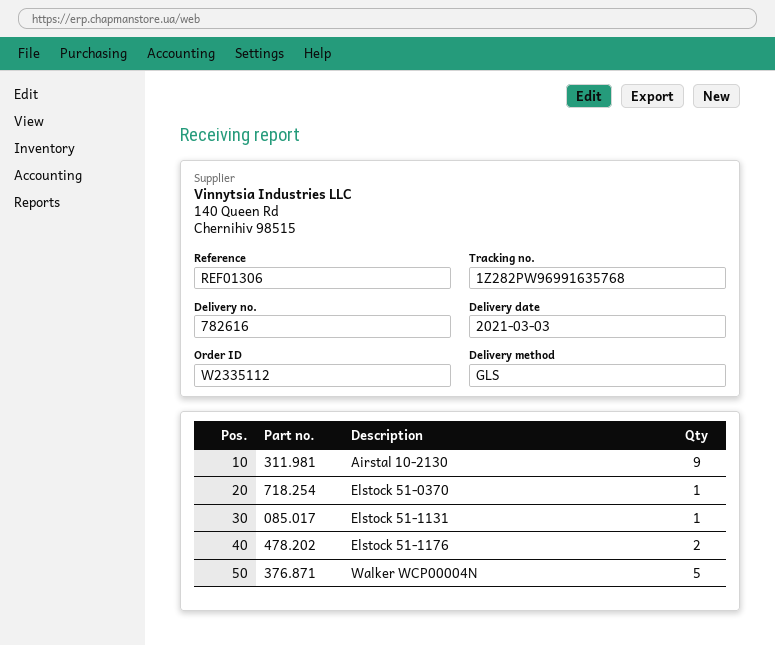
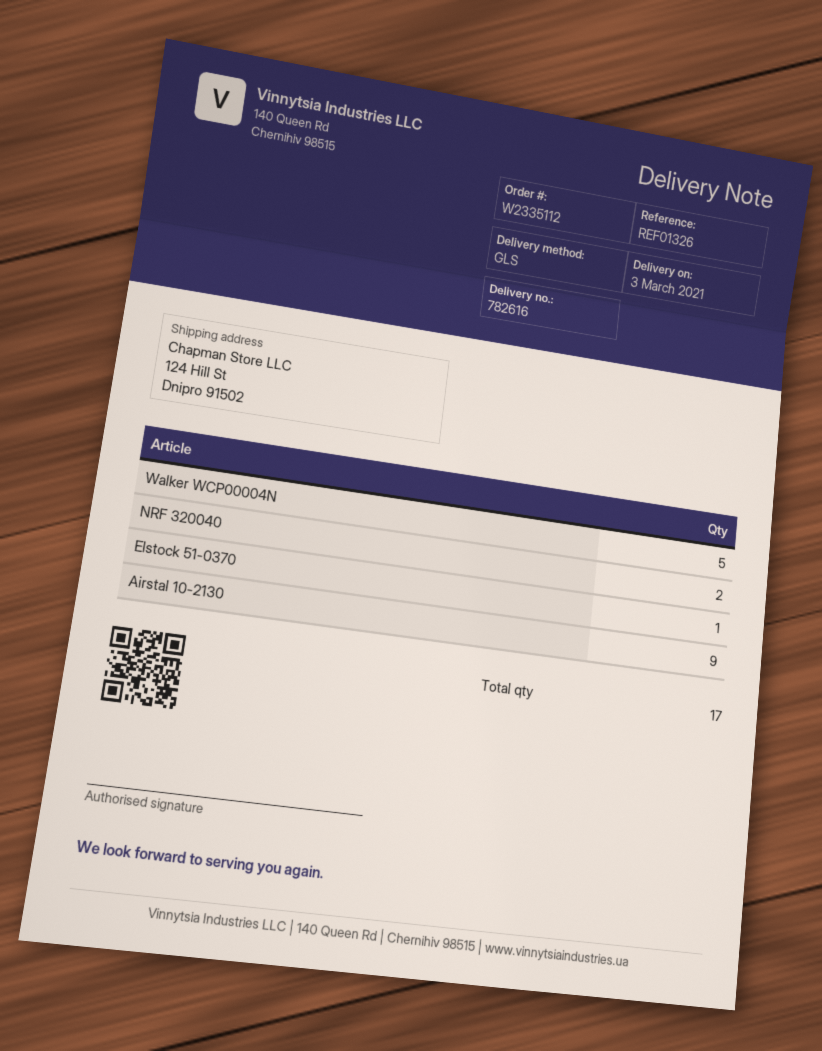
reference: REF01306 -> REF01326
Elstock 51-1131: 1 -> none
Elstock 51-1176: 2 -> none
NRF 320040: none -> 2

